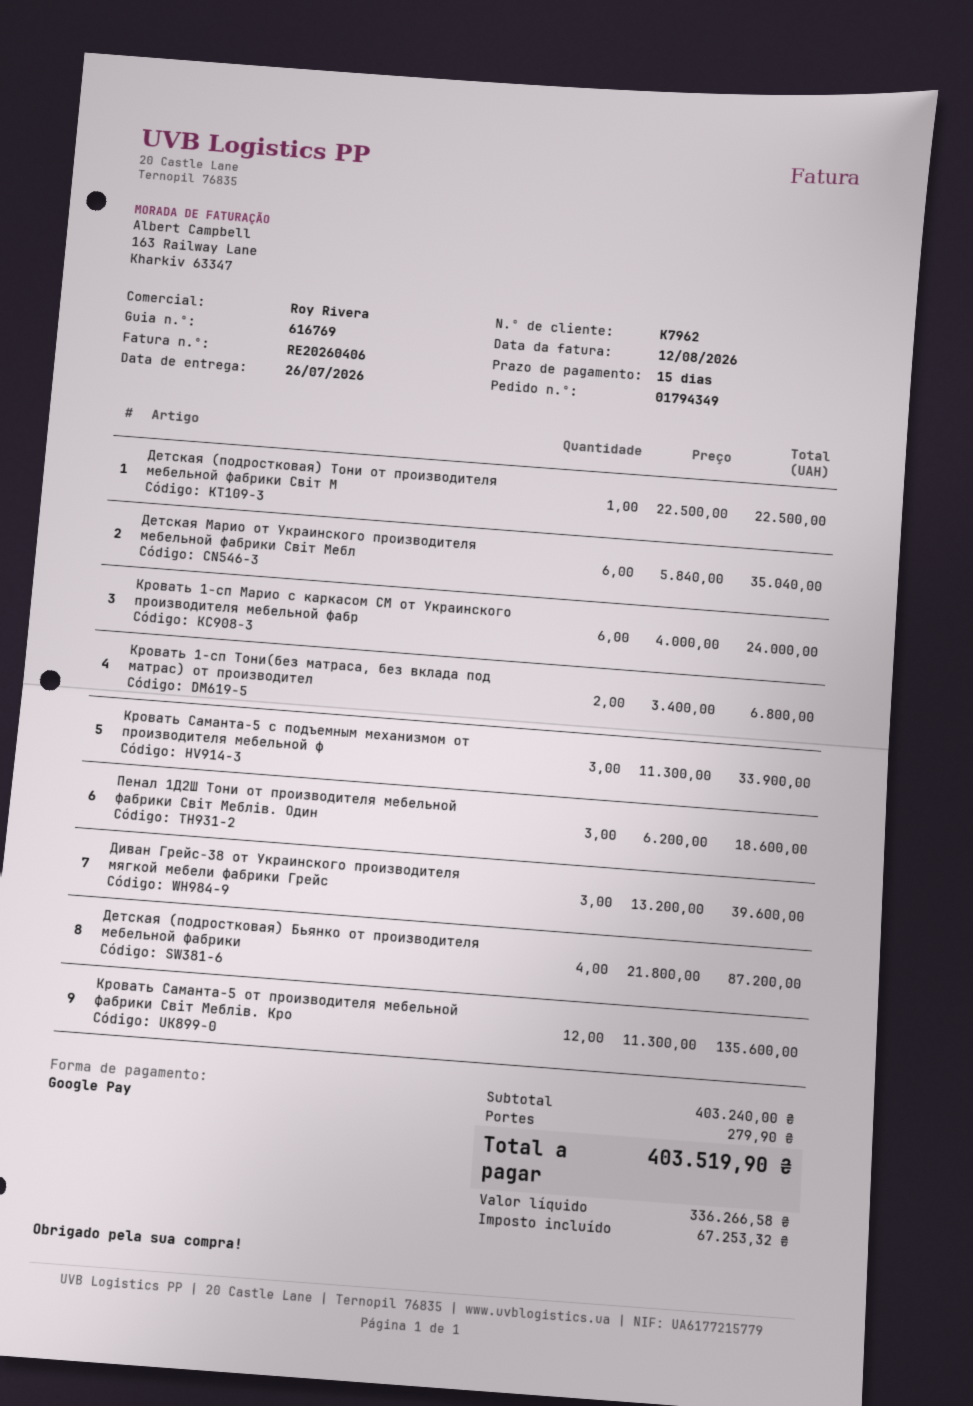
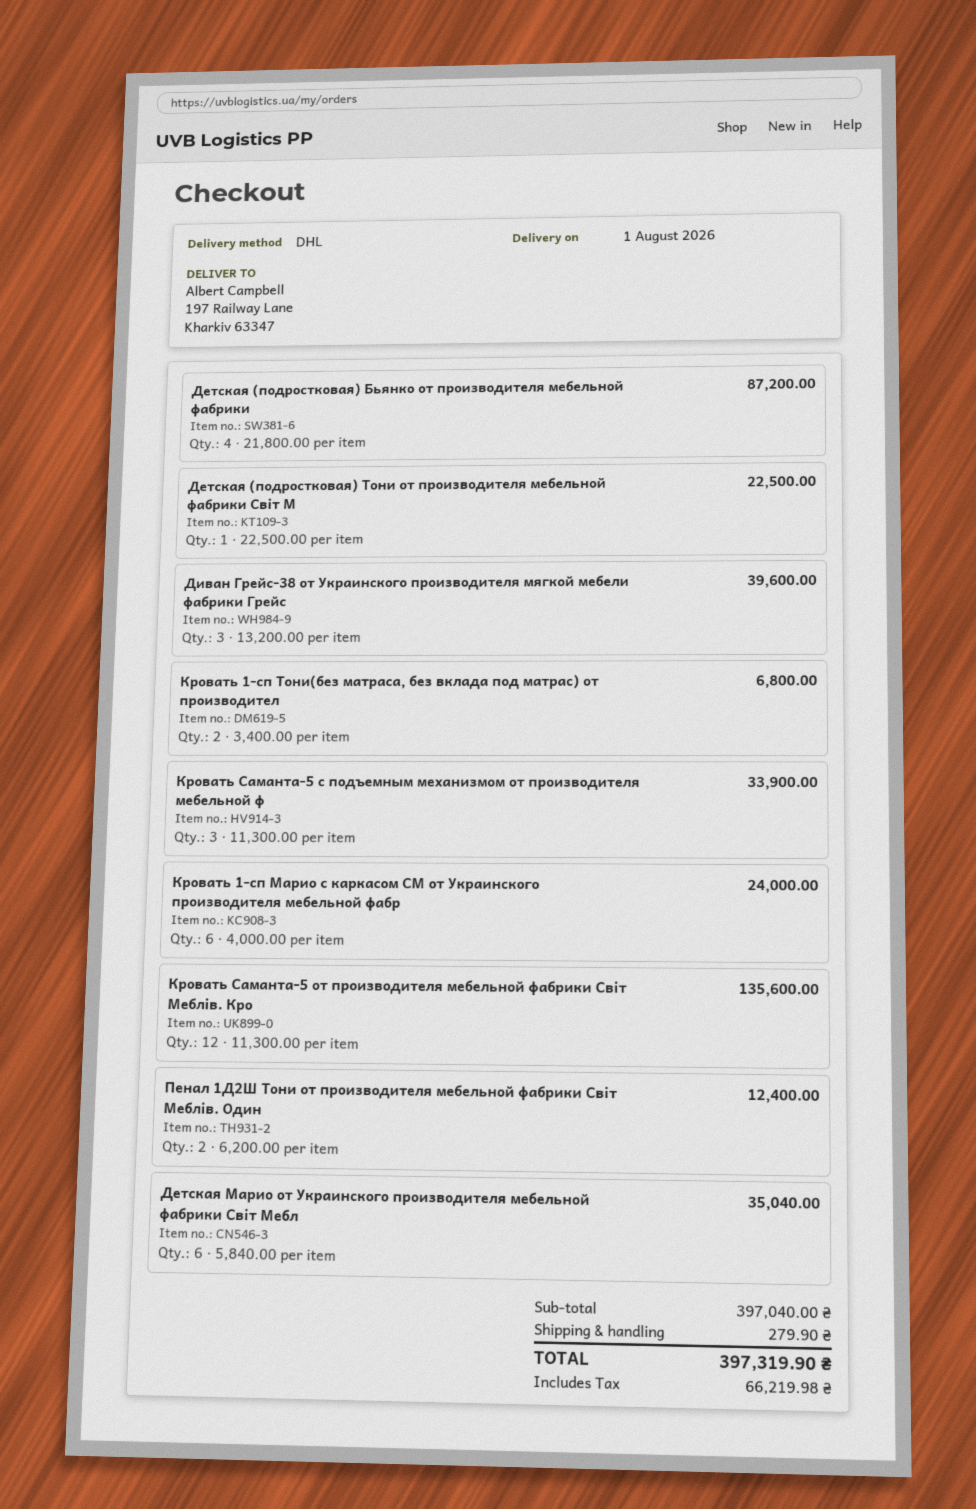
delivery date: 2026-07-26 -> 2026-08-01
Пенал 1Д2Ш Тони от производителя мебельной фабрики Свiт Меблiв. Один: 3 x 6200.00 = 18600.00 -> 2 x 6200.00 = 12400.00
subtotal: 403240.00 -> 397040.00
tax: 67253.32 -> 66219.98
total: 403519.90 -> 397319.90

